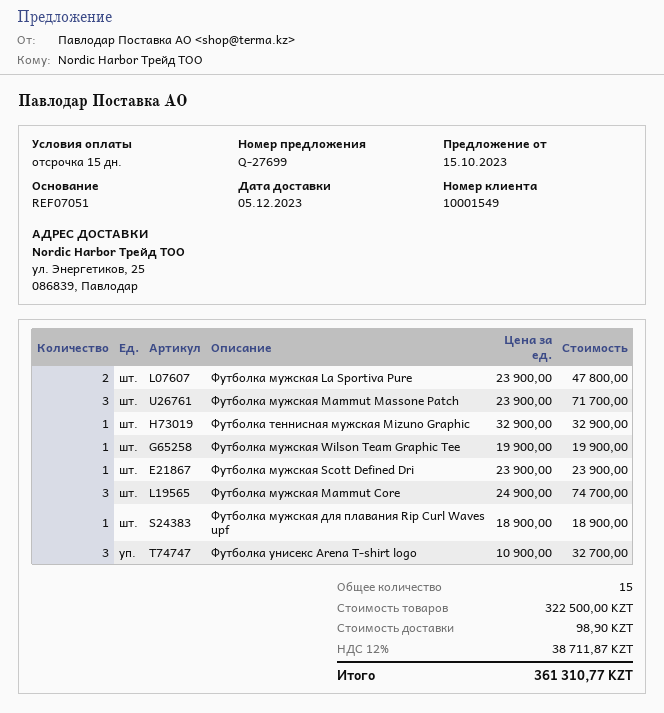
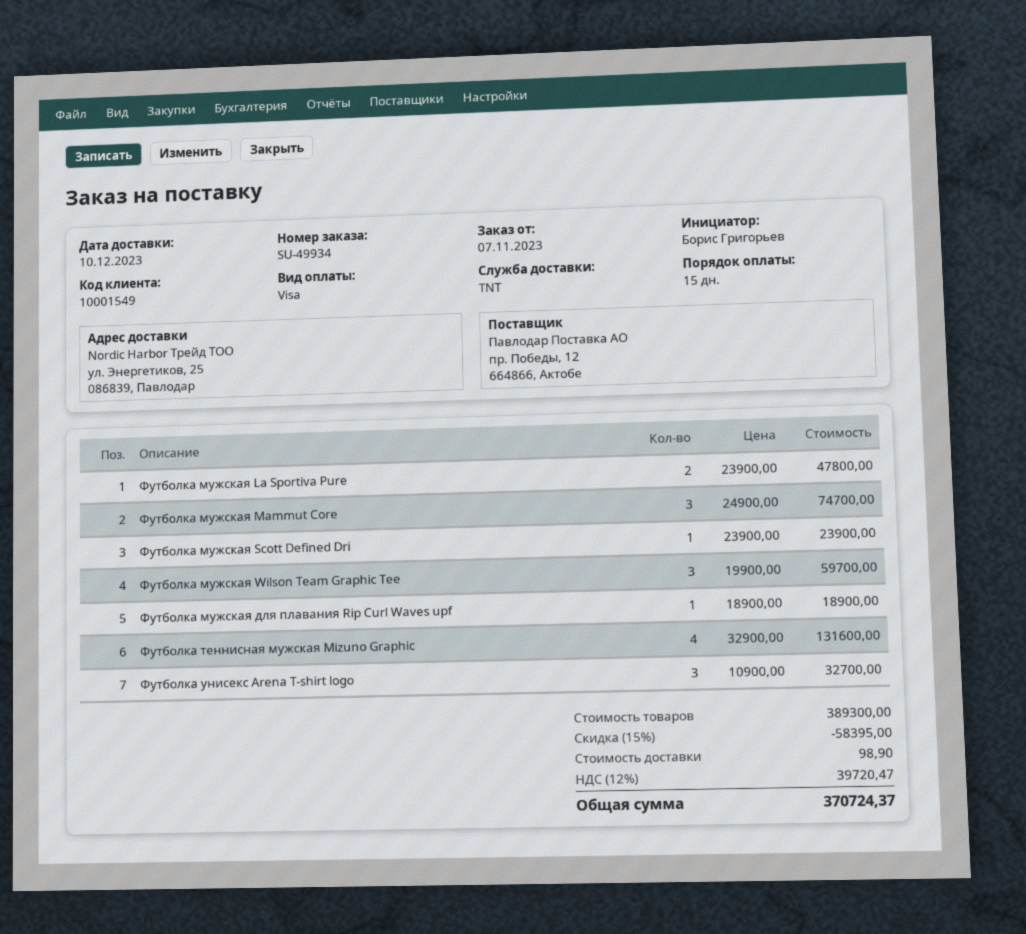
delivery date: 2023-12-05 -> 2023-12-10
Футболка мужская Mammut Massone Patch: 3 x 23900.00 = 71700.00 -> none
Футболка теннисная мужская Mizuno Graphic: 1 x 32900.00 = 32900.00 -> 4 x 32900.00 = 131600.00
Футболка мужская Wilson Team Graphic Tee: 1 x 19900.00 = 19900.00 -> 3 x 19900.00 = 59700.00
subtotal: 322500.00 -> 389300.00
discount: none -> 15% = 58395.00
tax: 12% = 38711.87 -> 12% = 39720.47
total: 361310.77 -> 370724.37

